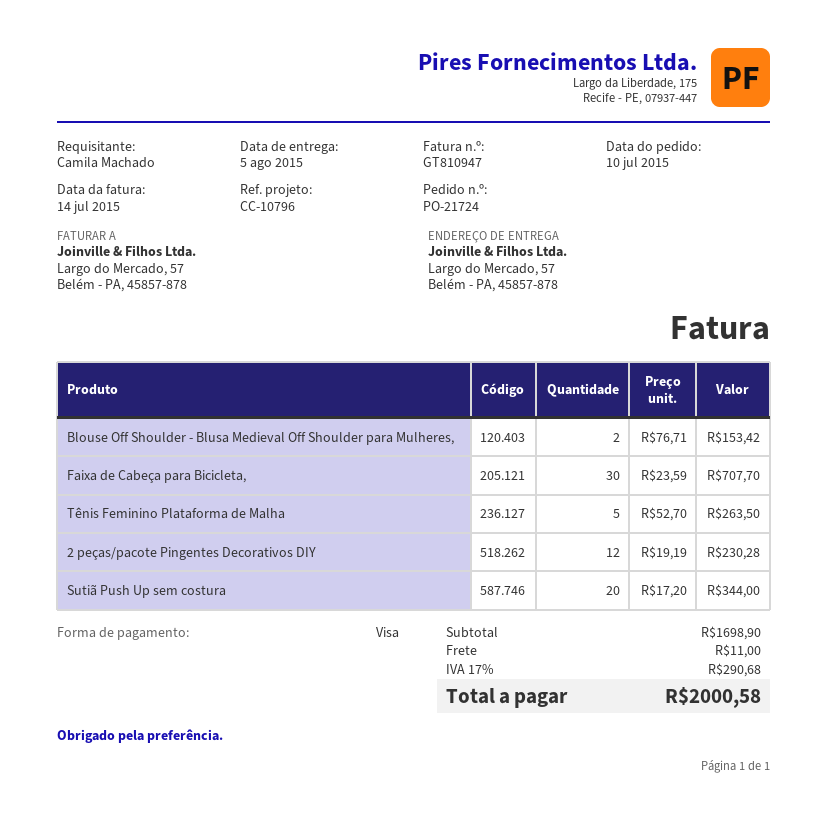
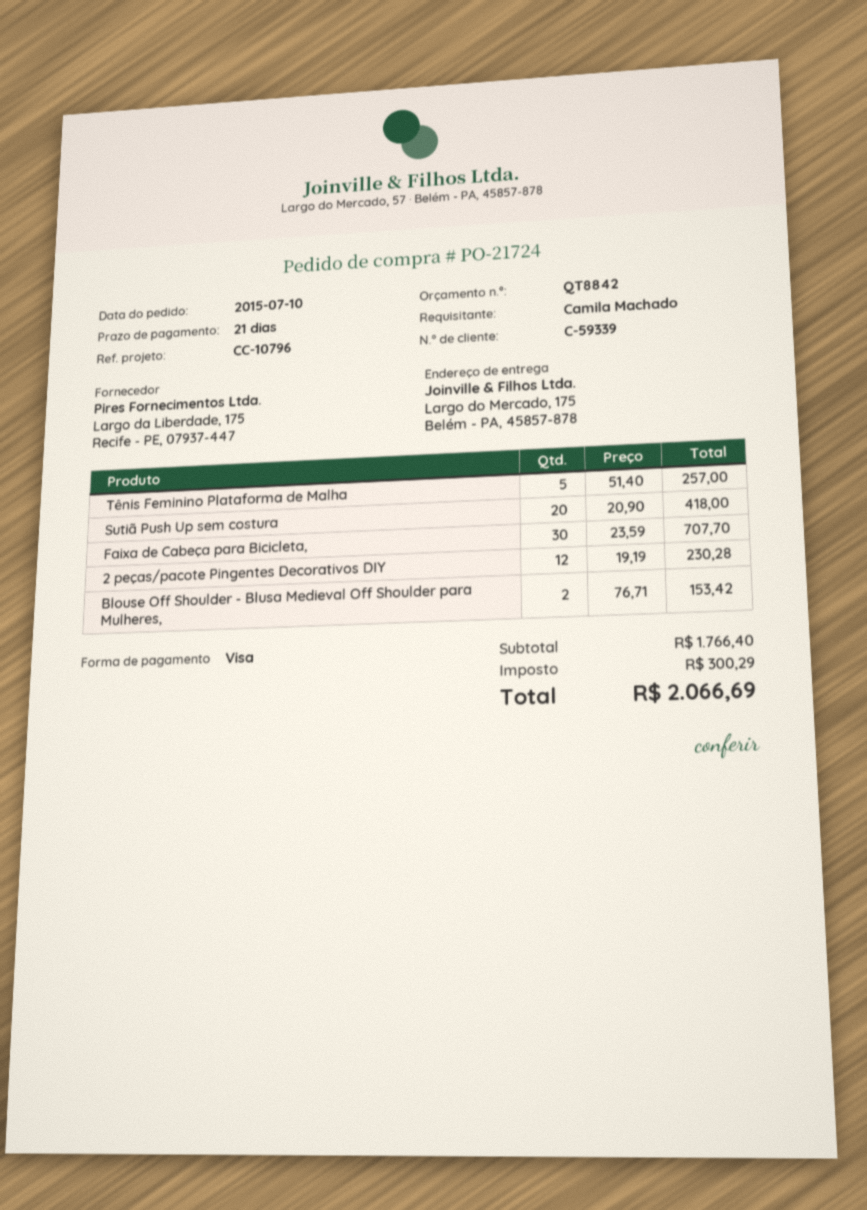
ship to: Largo do Mercado, 57, Belém - PA, 45857-878 -> Largo do Mercado, 175, Belém - PA, 45857-878
Tênis Feminino Plataforma de Malha: 5 x 52.70 = 263.50 -> 5 x 51.40 = 257.00
Sutiã Push Up sem costura: 20 x 17.20 = 344.00 -> 20 x 20.90 = 418.00
subtotal: 1698.90 -> 1766.40
shipping: 11.00 -> none
tax: 290.68 -> 300.29
total: 2000.58 -> 2066.69

